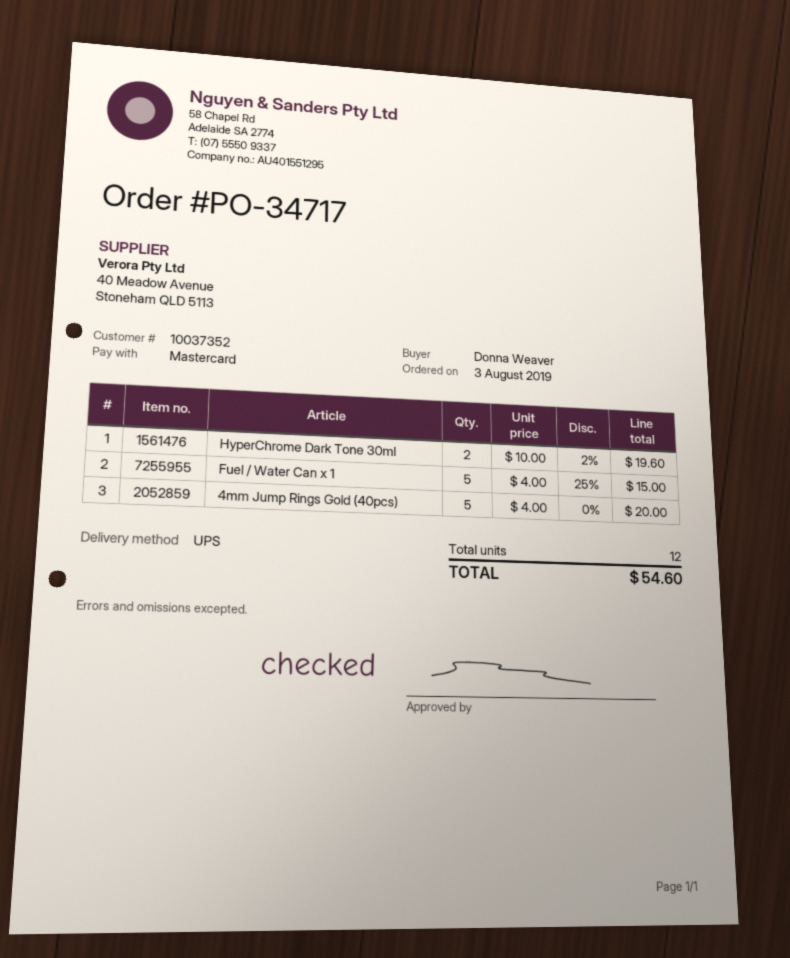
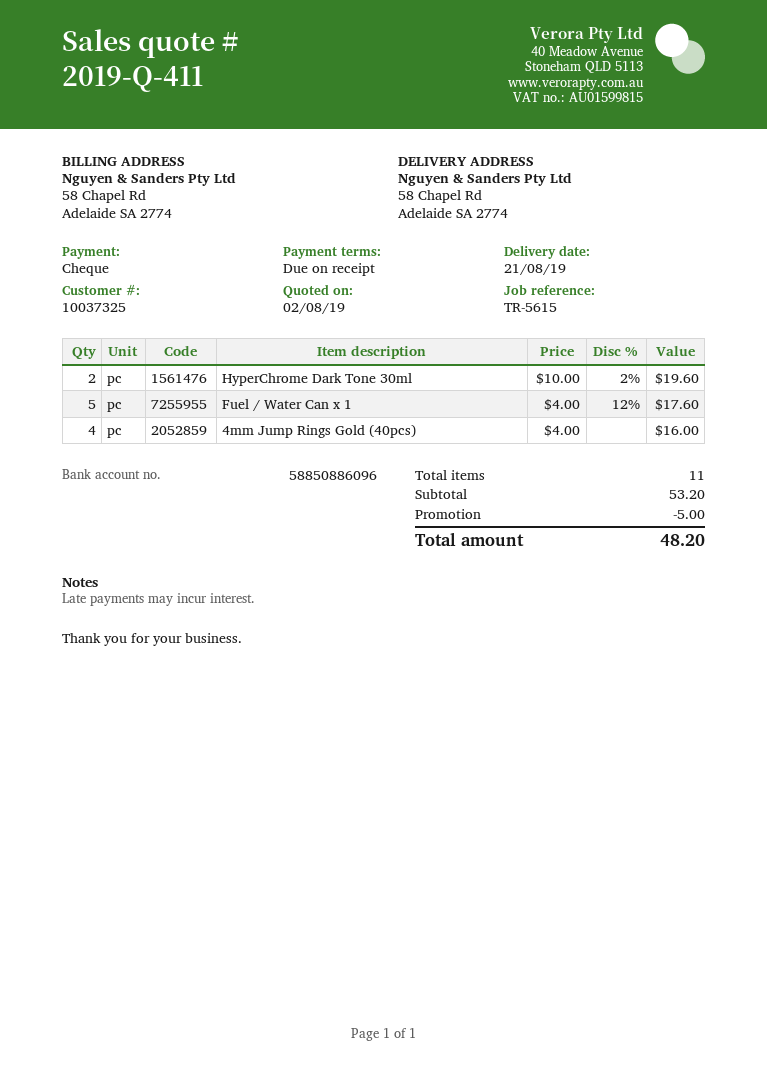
customer number: 10037352 -> 10037325
payment method: Mastercard -> cheque
Fuel / Water Can x 1: 5 x 4.00 - 25% = 15.00 -> 5 x 4.00 - 12% = 17.60
4mm Jump Rings Gold (40pcs): 5 x 4.00 = 20.00 -> 4 x 4.00 = 16.00
total quantity: 12 -> 11
discount: none -> 5.00
total: 54.60 -> 48.20

